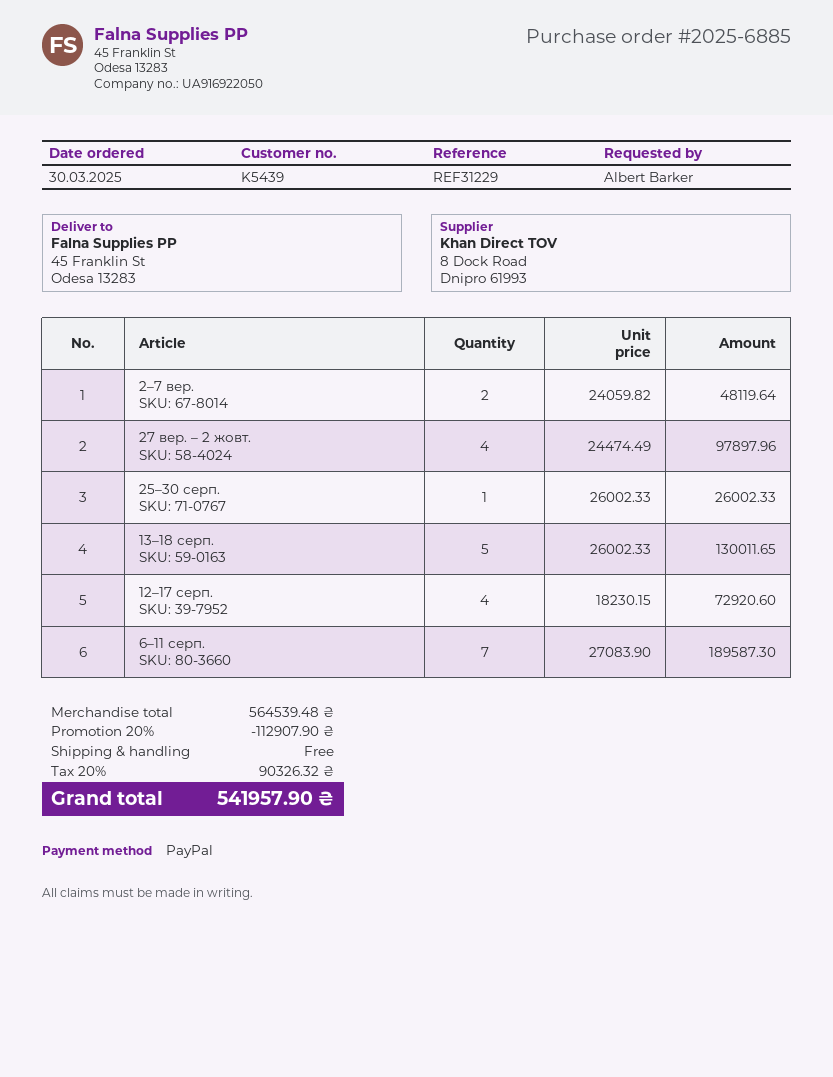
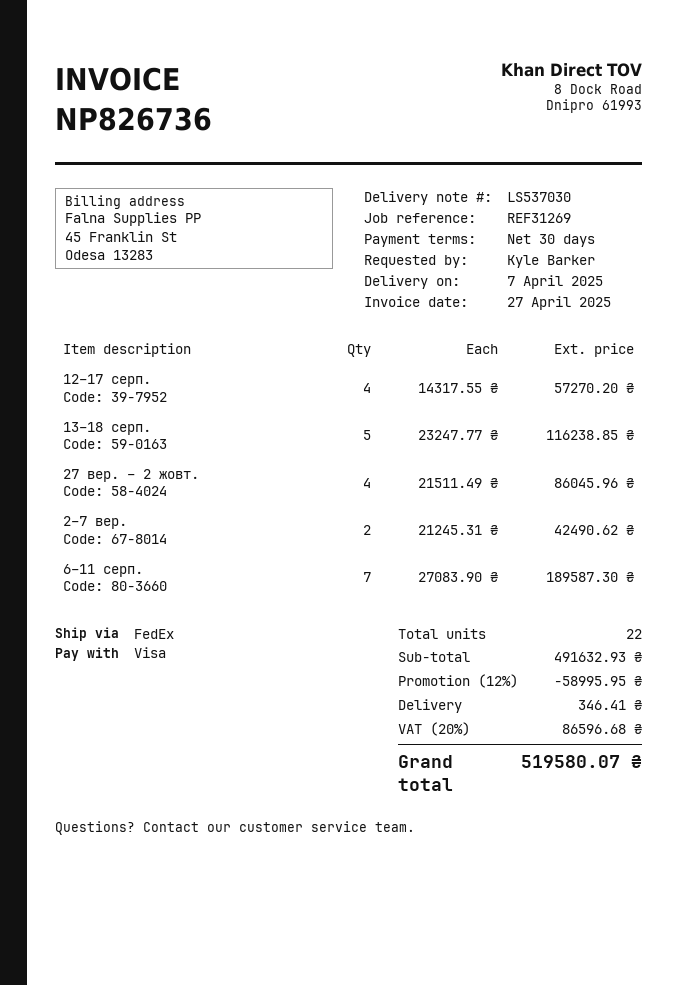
reference: REF31229 -> REF31269
ordered by: Albert Barker -> Kyle Barker
payment method: PayPal -> Visa
2–7 вер.: 2 x 24059.82 = 48119.64 -> 2 x 21245.31 = 42490.62
27 вер. – 2 жовт.: 4 x 24474.49 = 97897.96 -> 4 x 21511.49 = 86045.96
25–30 серп.: 1 x 26002.33 = 26002.33 -> none
13–18 серп.: 5 x 26002.33 = 130011.65 -> 5 x 23247.77 = 116238.85
12–17 серп.: 4 x 18230.15 = 72920.60 -> 4 x 14317.55 = 57270.20
subtotal: 564539.48 -> 491632.93
discount: 20% = 112907.90 -> 12% = 58995.95
shipping: 0.00 -> 346.41
tax: 20% = 90326.32 -> 20% = 86596.68
total: 541957.90 -> 519580.07

